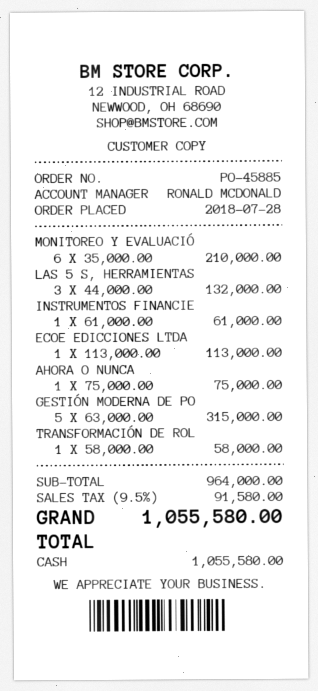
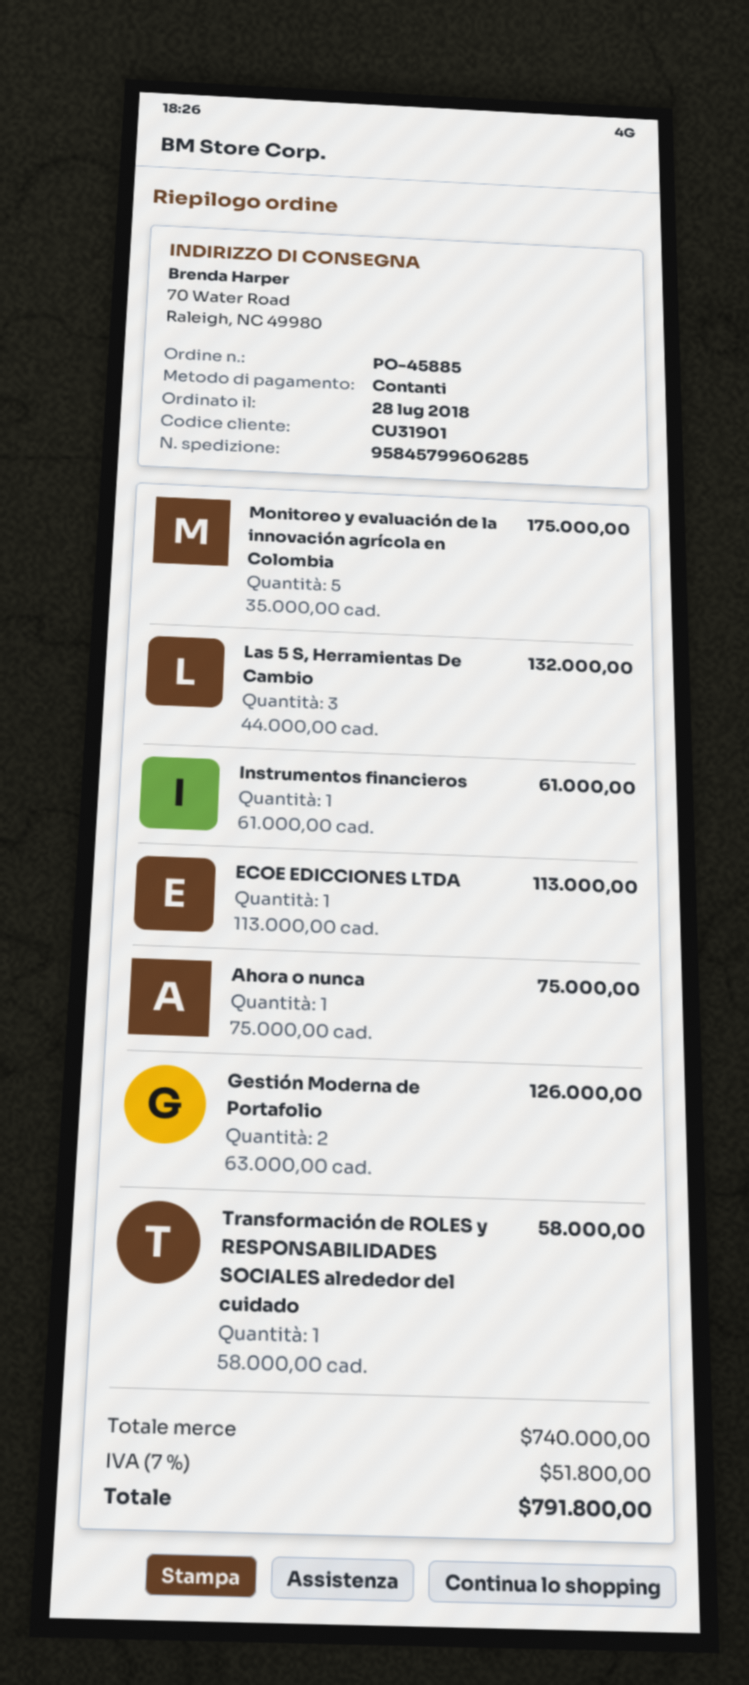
MONITOREO Y EVALUACIÓ: 6 x 35000.00 = 210000.00 -> 5 x 35000.00 = 175000.00
GESTIÓN MODERNA DE PO: 5 x 63000.00 = 315000.00 -> 2 x 63000.00 = 126000.00
subtotal: 964000.00 -> 740000.00
tax: 9.5% = 91580.00 -> 7% = 51800.00
total: 1055580.00 -> 791800.00

